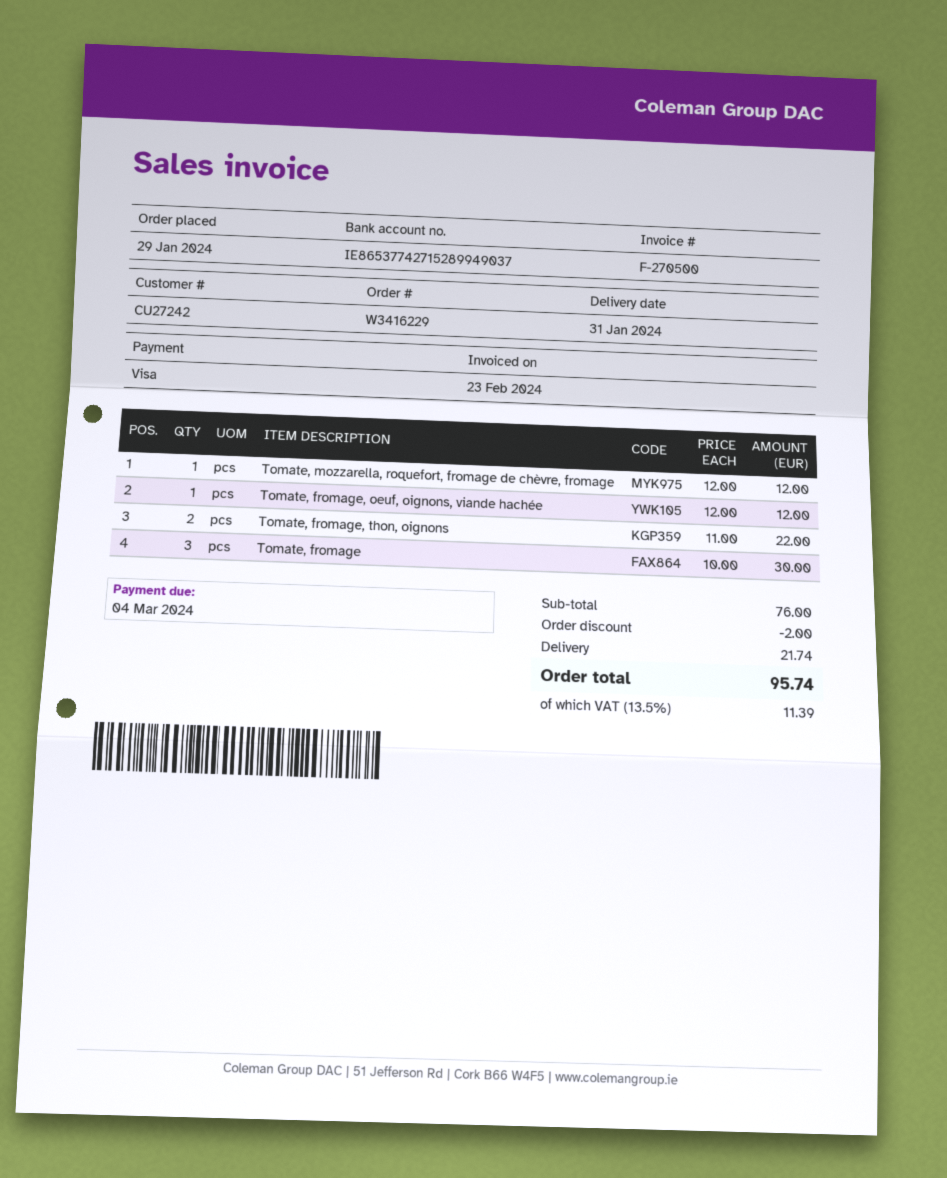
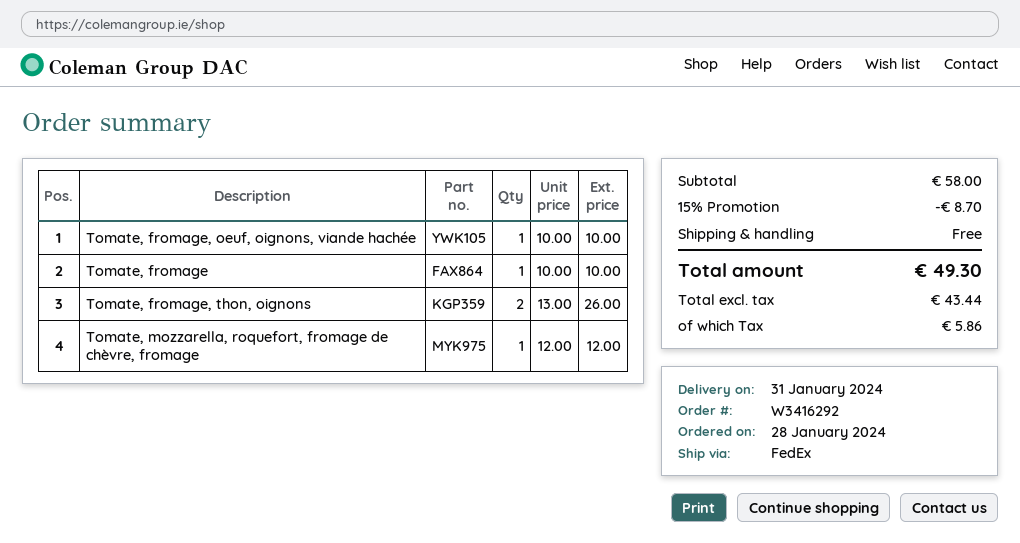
order number: W3416229 -> W3416292
order date: 2024-01-29 -> 2024-01-28
Tomate, fromage, oeuf, oignons, viande hachée: 1 x 12.00 = 12.00 -> 1 x 10.00 = 10.00
Tomate, fromage, thon, oignons: 2 x 11.00 = 22.00 -> 2 x 13.00 = 26.00
Tomate, fromage: 3 x 10.00 = 30.00 -> 1 x 10.00 = 10.00
subtotal: 76.00 -> 58.00
discount: 2.00 -> 8.70
shipping: 21.74 -> 0.00
tax: 11.39 -> 5.86
total: 95.74 -> 49.30

